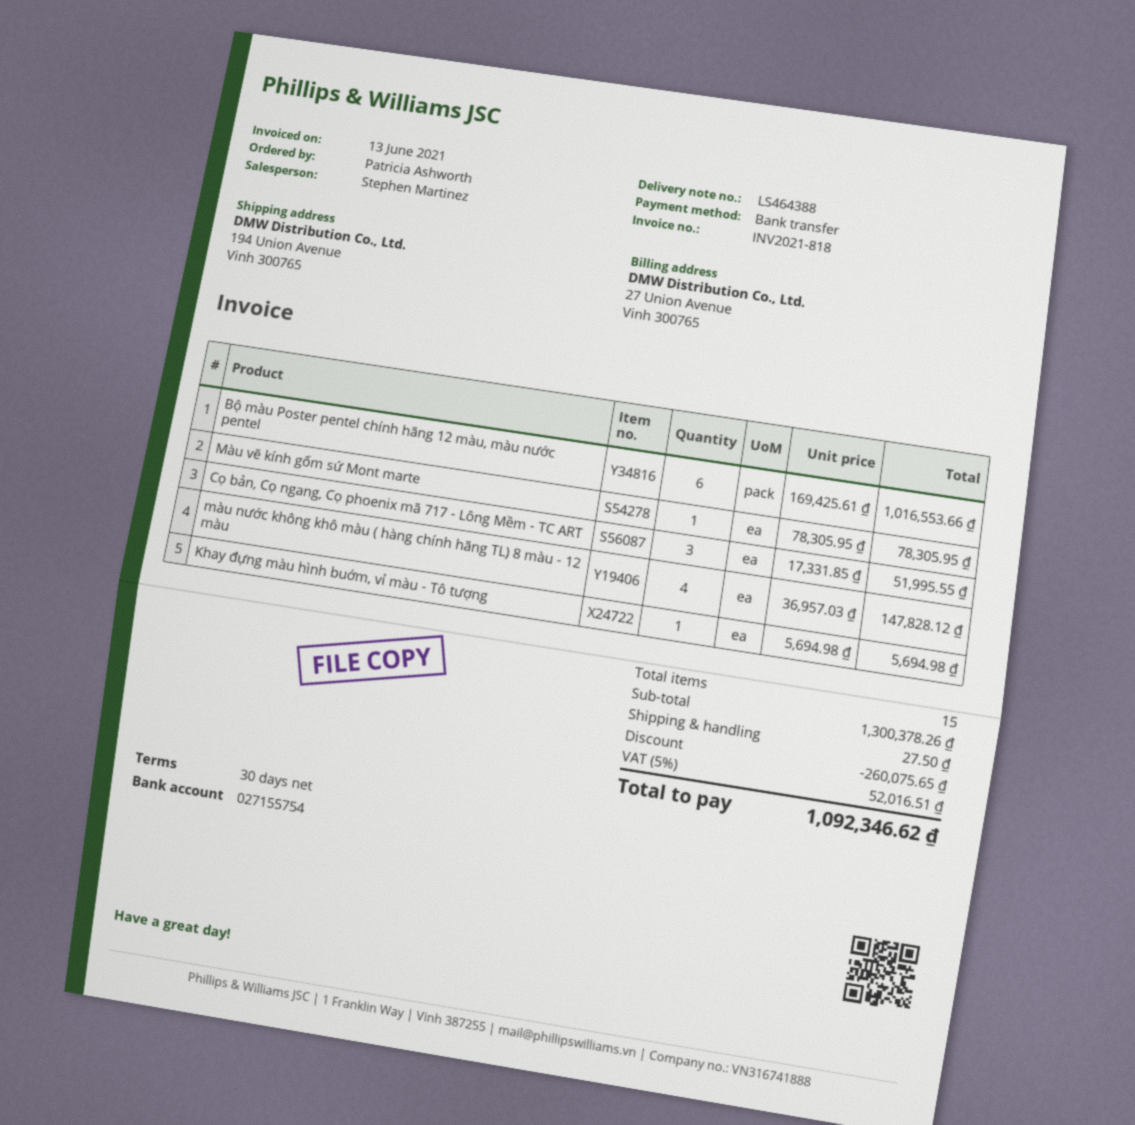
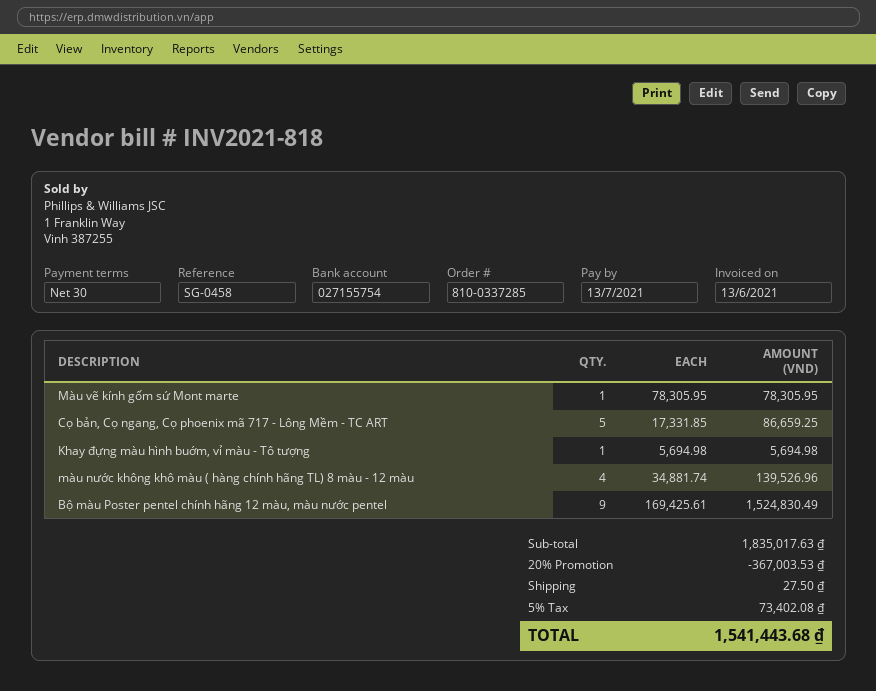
Bộ màu Poster pentel chính hãng 12 màu, màu nước pentel: 6 x 169425.61 = 1016553.66 -> 9 x 169425.61 = 1524830.49
Cọ bản, Cọ ngang, Cọ phoenix mã 717 - Lông Mềm - TC ART: 3 x 17331.85 = 51995.55 -> 5 x 17331.85 = 86659.25
màu nước không khô màu ( hàng chính hãng TL) 8 màu - 12 màu: 4 x 36957.03 = 147828.12 -> 4 x 34881.74 = 139526.96
subtotal: 1300378.26 -> 1835017.63
discount: 260075.65 -> 367003.53
tax: 5% = 52016.51 -> 5% = 73402.08
total: 1092346.62 -> 1541443.68

